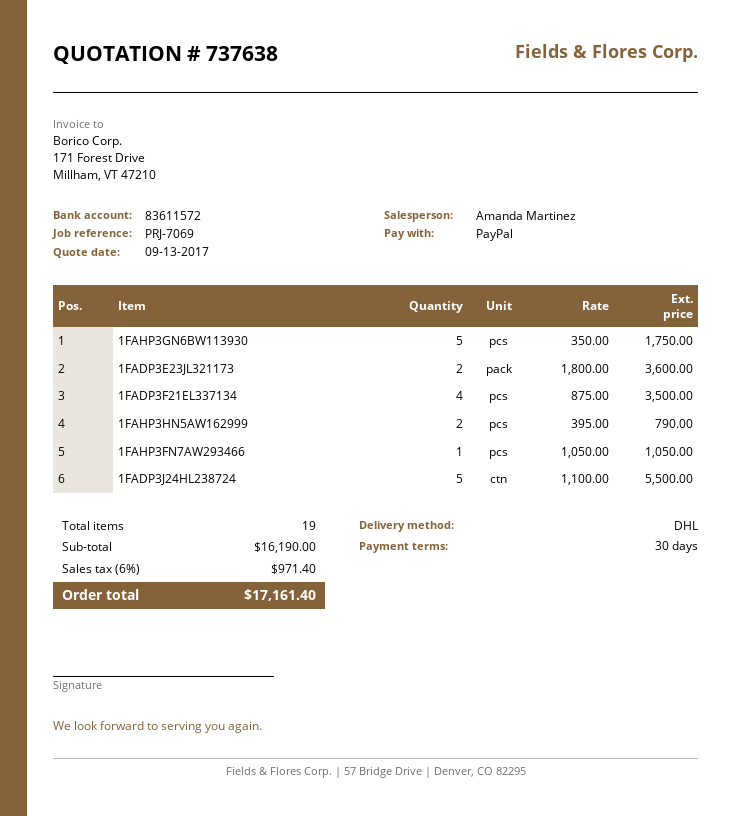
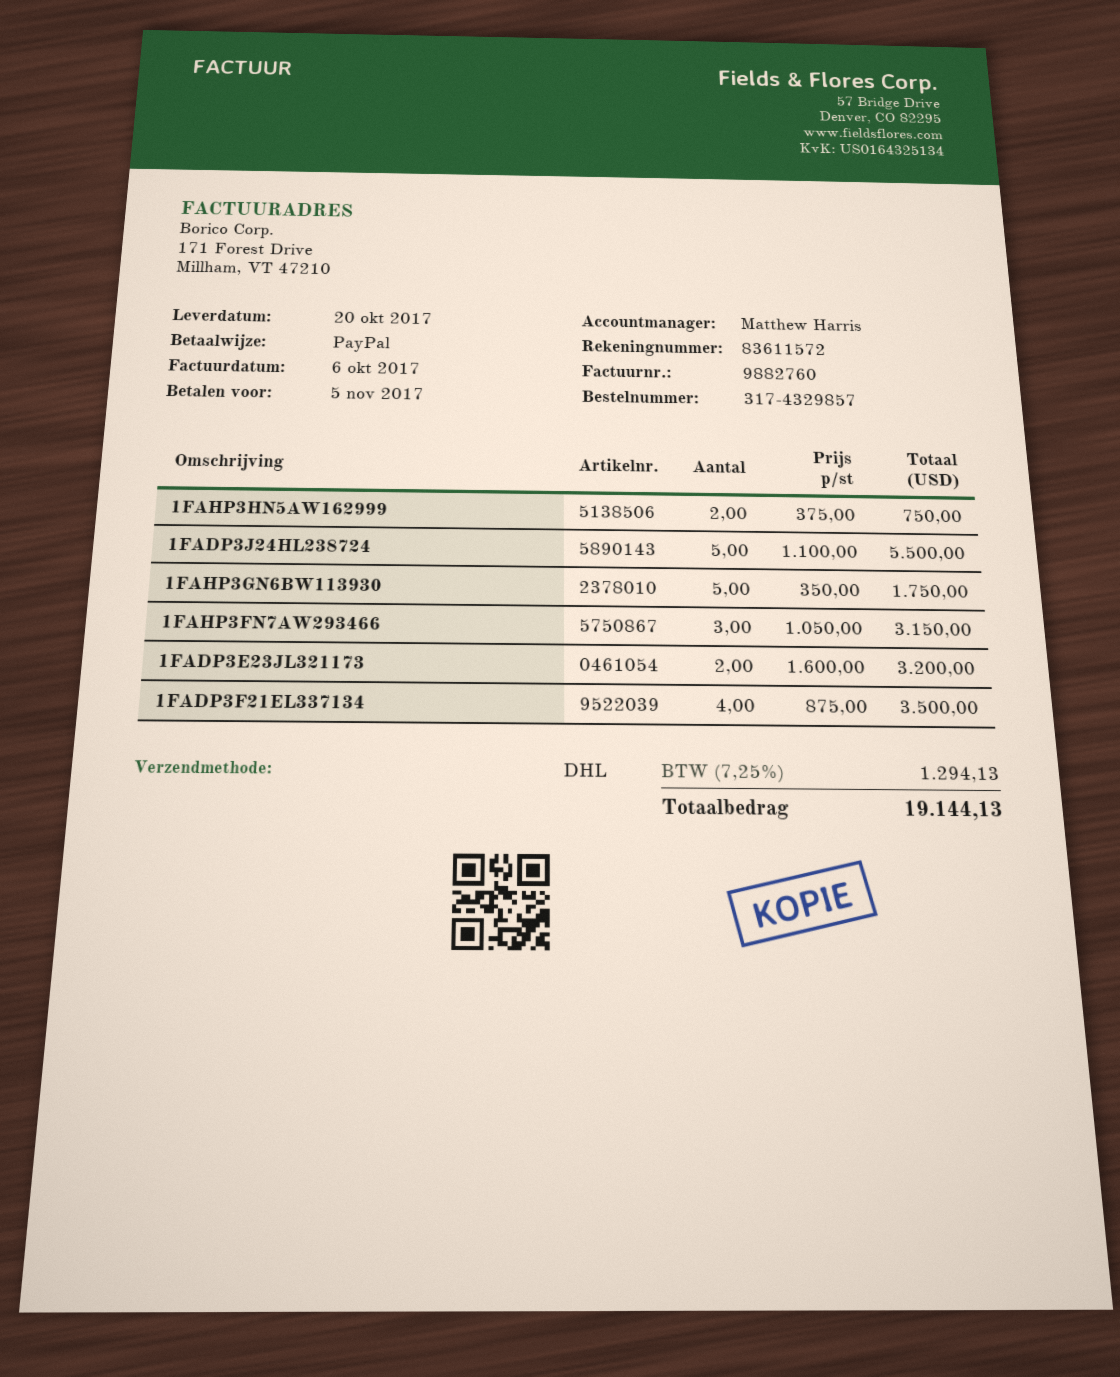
sales rep: Amanda Martinez -> Matthew Harris
1FADP3E23JL321173: 2 x 1800.00 = 3600.00 -> 2 x 1600.00 = 3200.00
1FAHP3HN5AW162999: 2 x 395.00 = 790.00 -> 2 x 375.00 = 750.00
1FAHP3FN7AW293466: 1 x 1050.00 = 1050.00 -> 3 x 1050.00 = 3150.00
tax: 6% = 971.40 -> 7.25% = 1294.13
total: 17161.40 -> 19144.13

